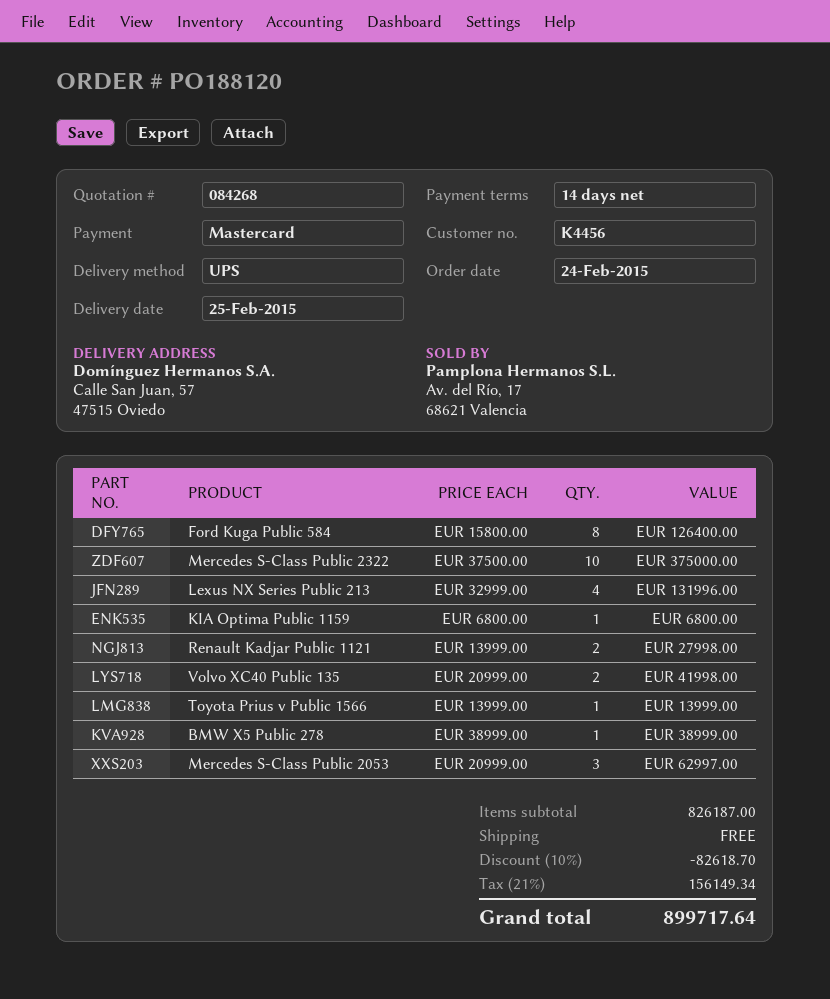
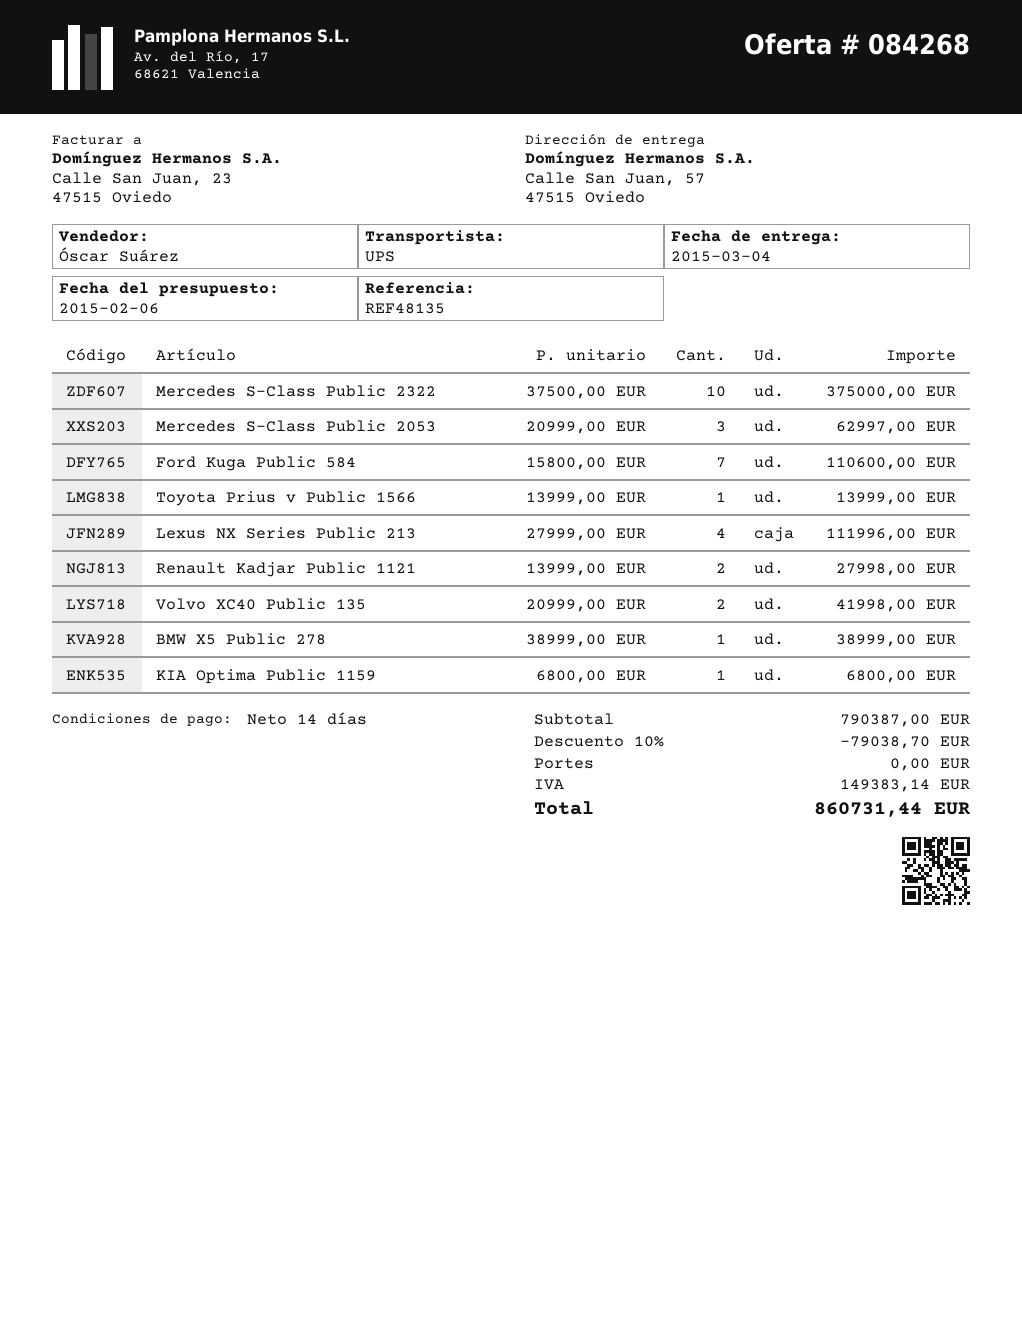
delivery date: 2015-02-25 -> 2015-03-04
Ford Kuga Public 584: 8 x 15800.00 = 126400.00 -> 7 x 15800.00 = 110600.00
Lexus NX Series Public 213: 4 x 32999.00 = 131996.00 -> 4 x 27999.00 = 111996.00
subtotal: 826187.00 -> 790387.00
discount: 10% = 82618.70 -> 10% = 79038.70
tax: 156149.34 -> 149383.14
total: 899717.64 -> 860731.44

